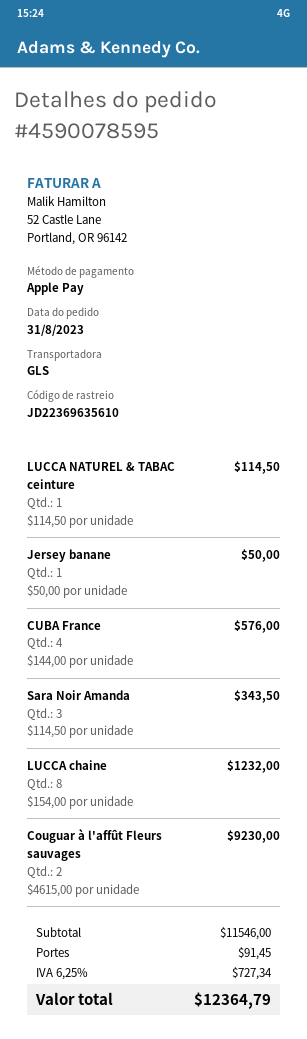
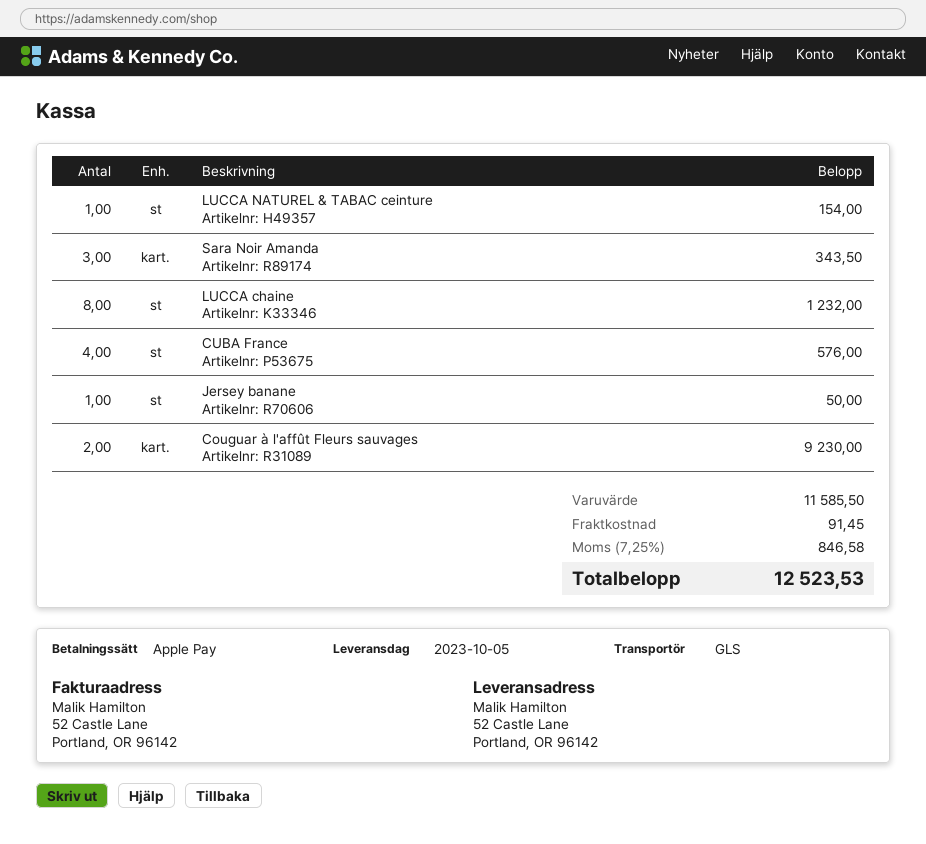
LUCCA NATUREL & TABAC ceinture: 1 for 114.50 -> 1 for 154.00
subtotal: 11546.00 -> 11585.50
tax: 6.25% = 727.34 -> 7.25% = 846.58
total: 12364.79 -> 12523.53

